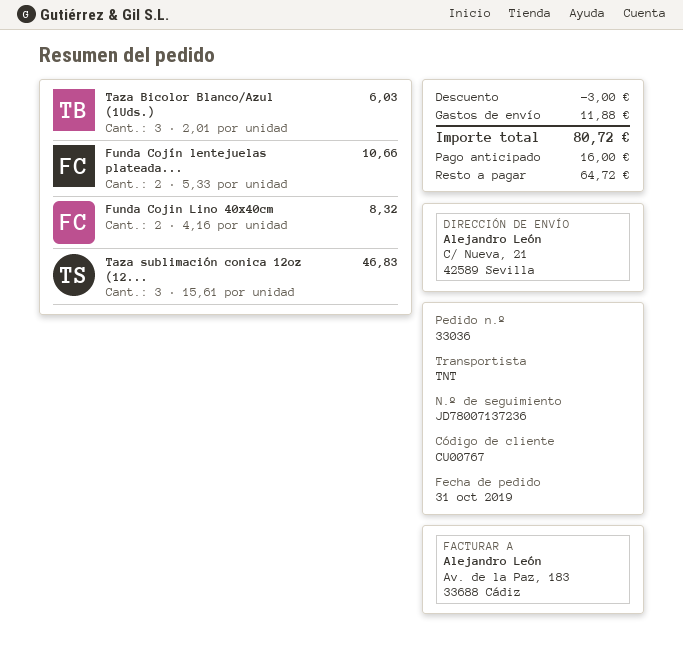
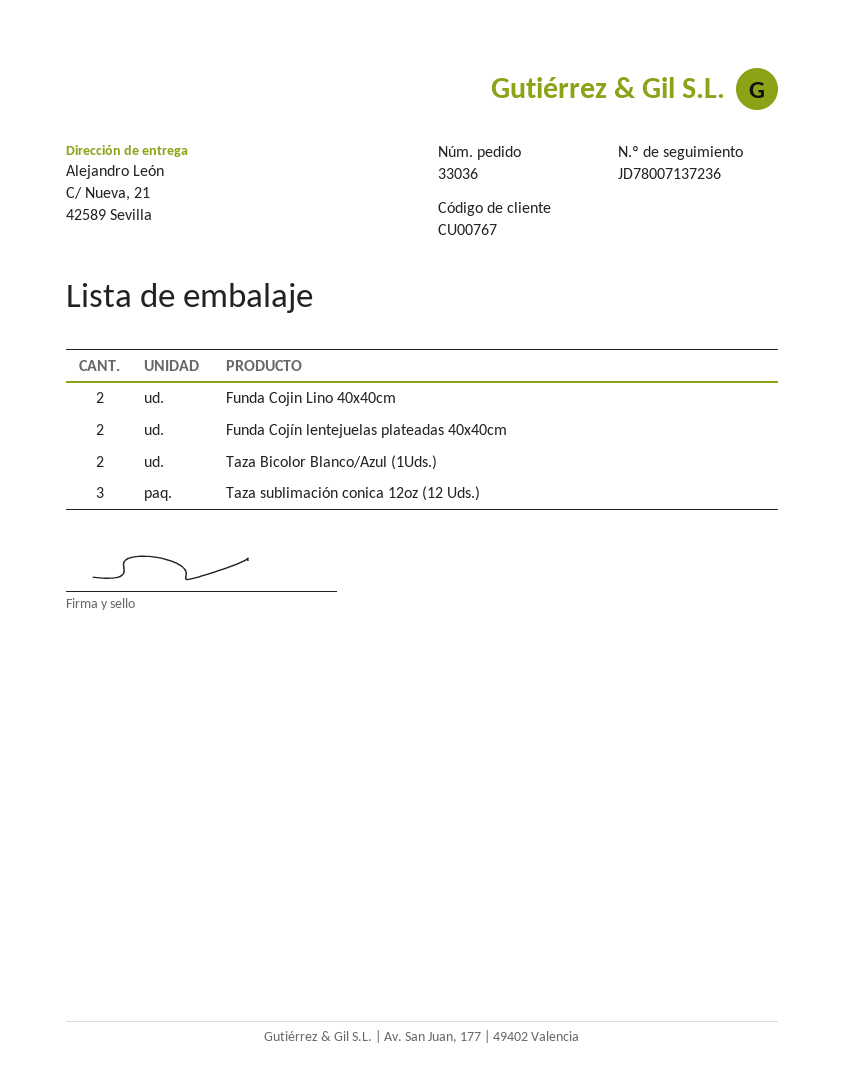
Taza Bicolor Blanco/Azul (1Uds.): 3 -> 2

